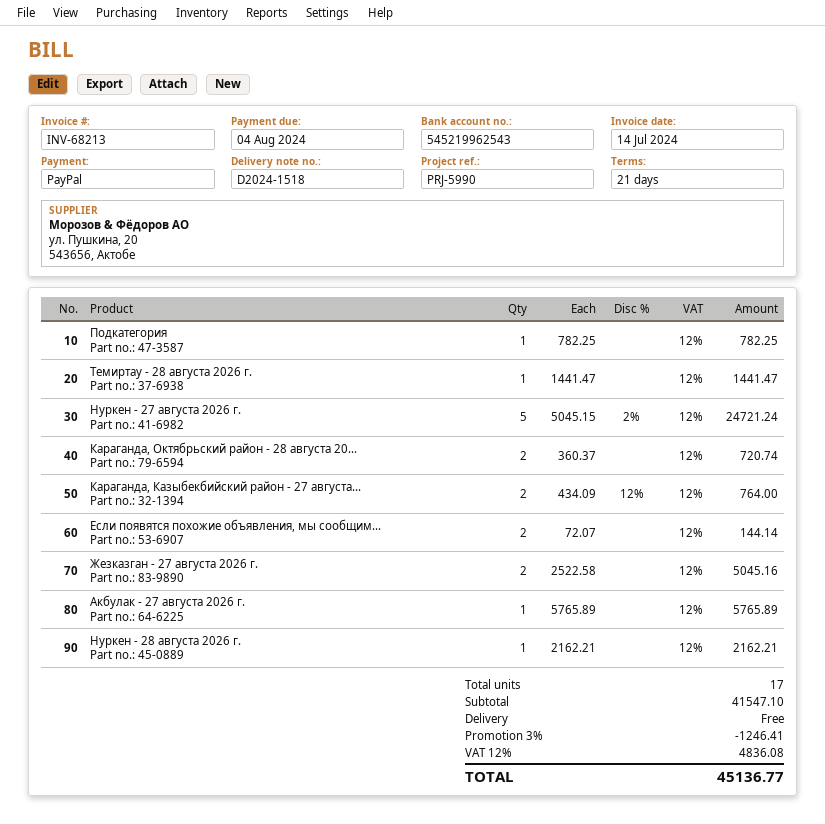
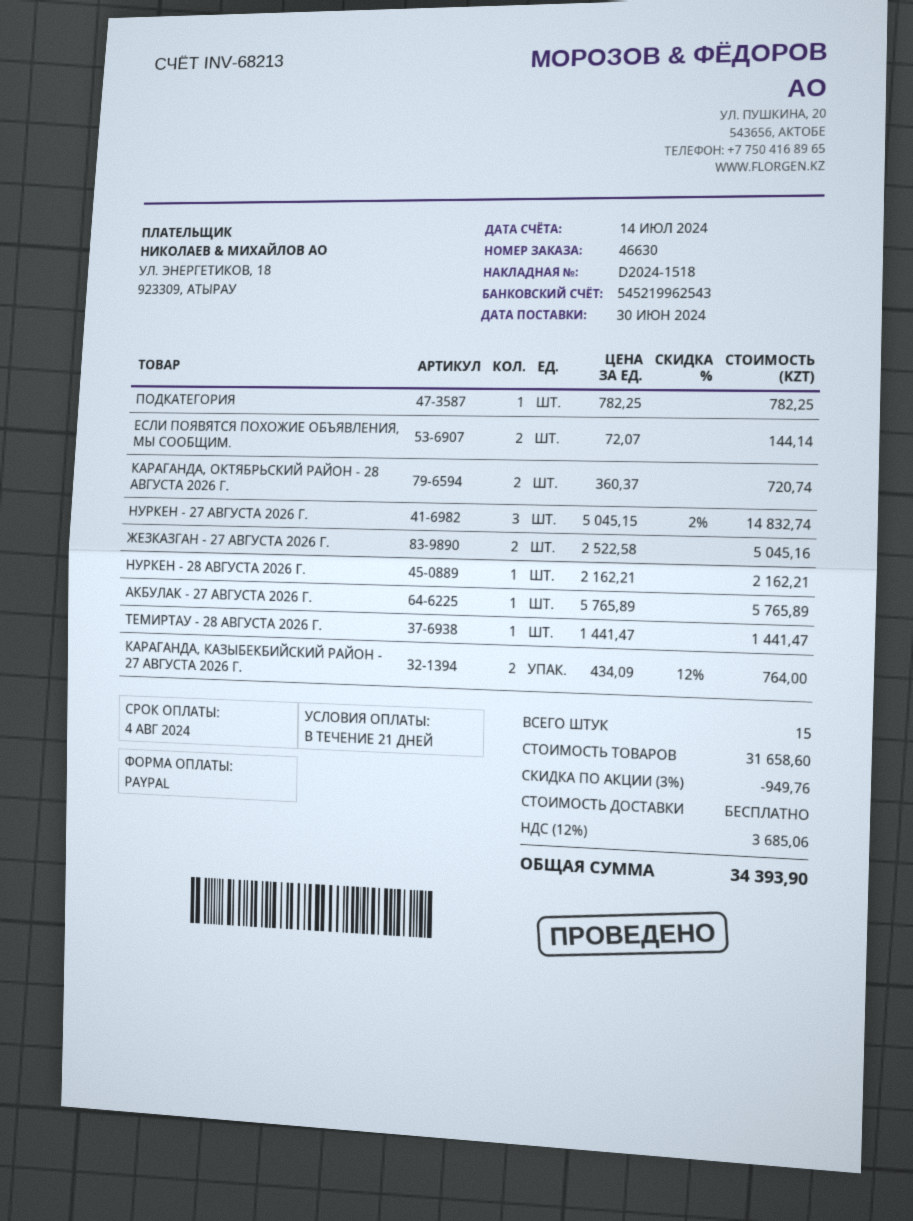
Нуркен - 27 августа 2026 г.: 5 x 5045.15 - 2% = 24721.24 -> 3 x 5045.15 - 2% = 14832.74
total quantity: 17 -> 15
subtotal: 41547.10 -> 31658.60
discount: 3% = 1246.41 -> 3% = 949.76
tax: 12% = 4836.08 -> 12% = 3685.06
total: 45136.77 -> 34393.90

